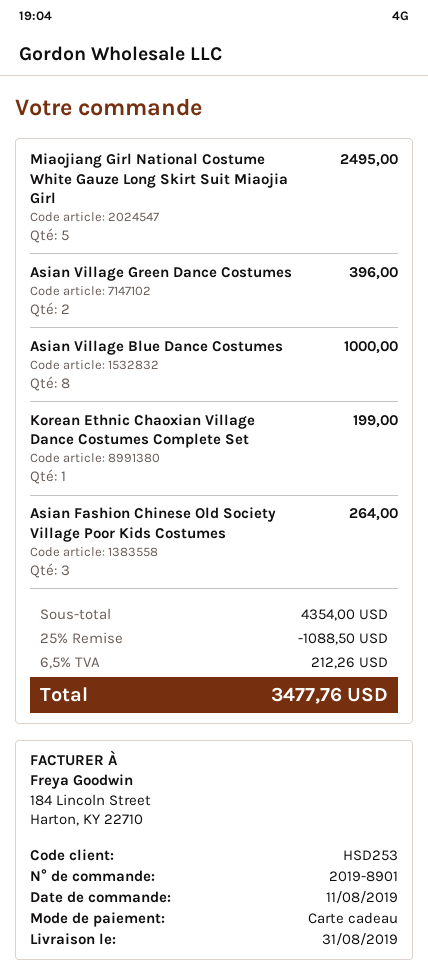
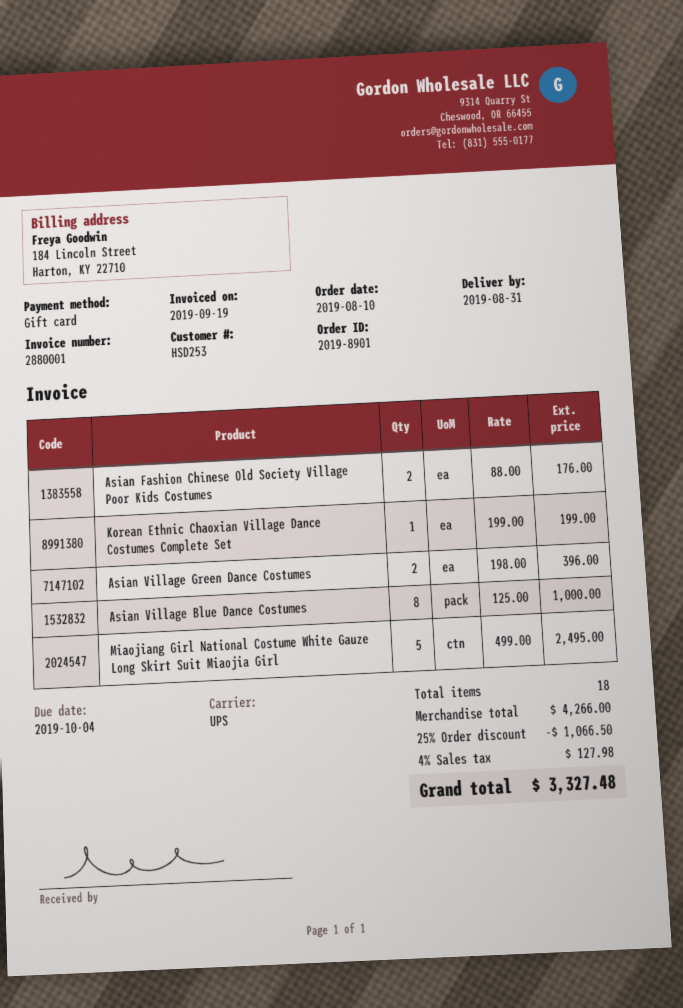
order date: 2019-08-11 -> 2019-08-10
Asian Fashion Chinese Old Society Village Poor Kids Costumes: 3 for 264.00 -> 2 for 176.00
subtotal: 4354.00 -> 4266.00
discount: 25% = 1088.50 -> 25% = 1066.50
tax: 6.5% = 212.26 -> 4% = 127.98
total: 3477.76 -> 3327.48

